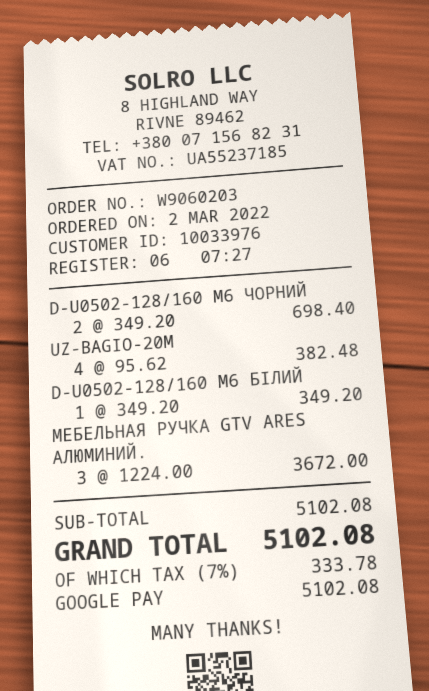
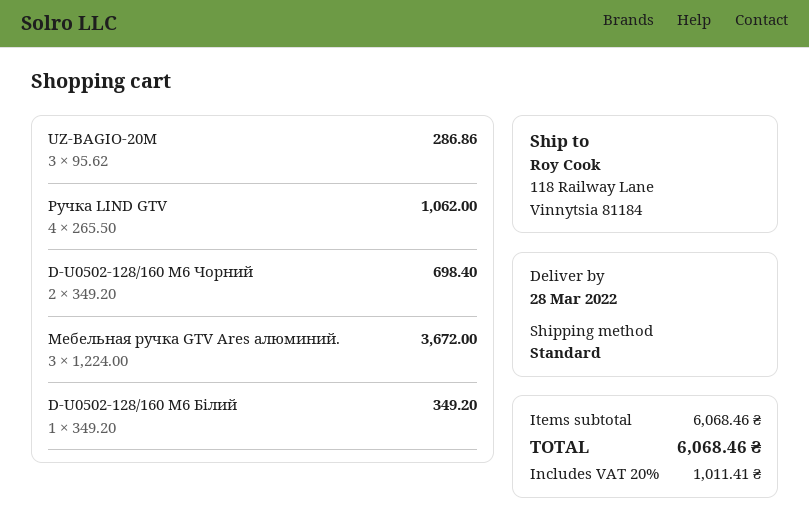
UZ-BAGIO-20M: 4 x 95.62 = 382.48 -> 3 x 95.62 = 286.86
Ручка LIND GTV: none -> 4 x 265.50 = 1062.00
subtotal: 5102.08 -> 6068.46
tax: 7% = 333.78 -> 20% = 1011.41
total: 5102.08 -> 6068.46

